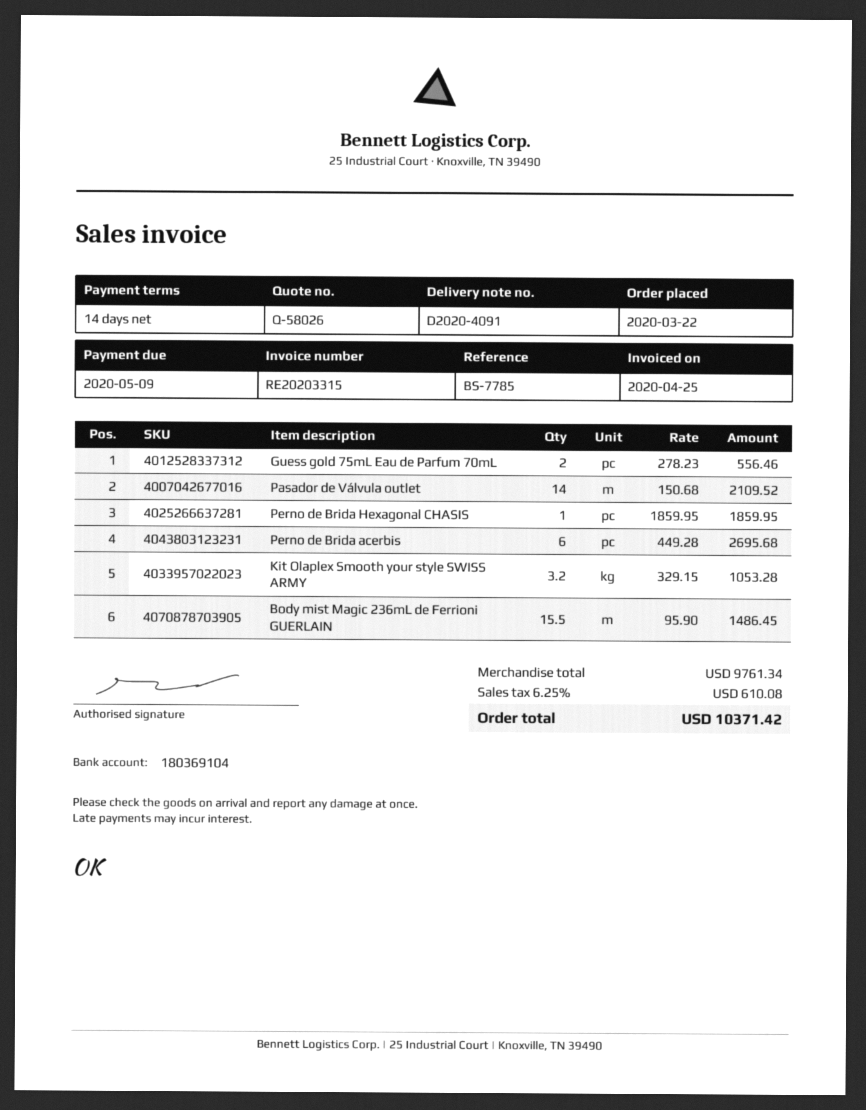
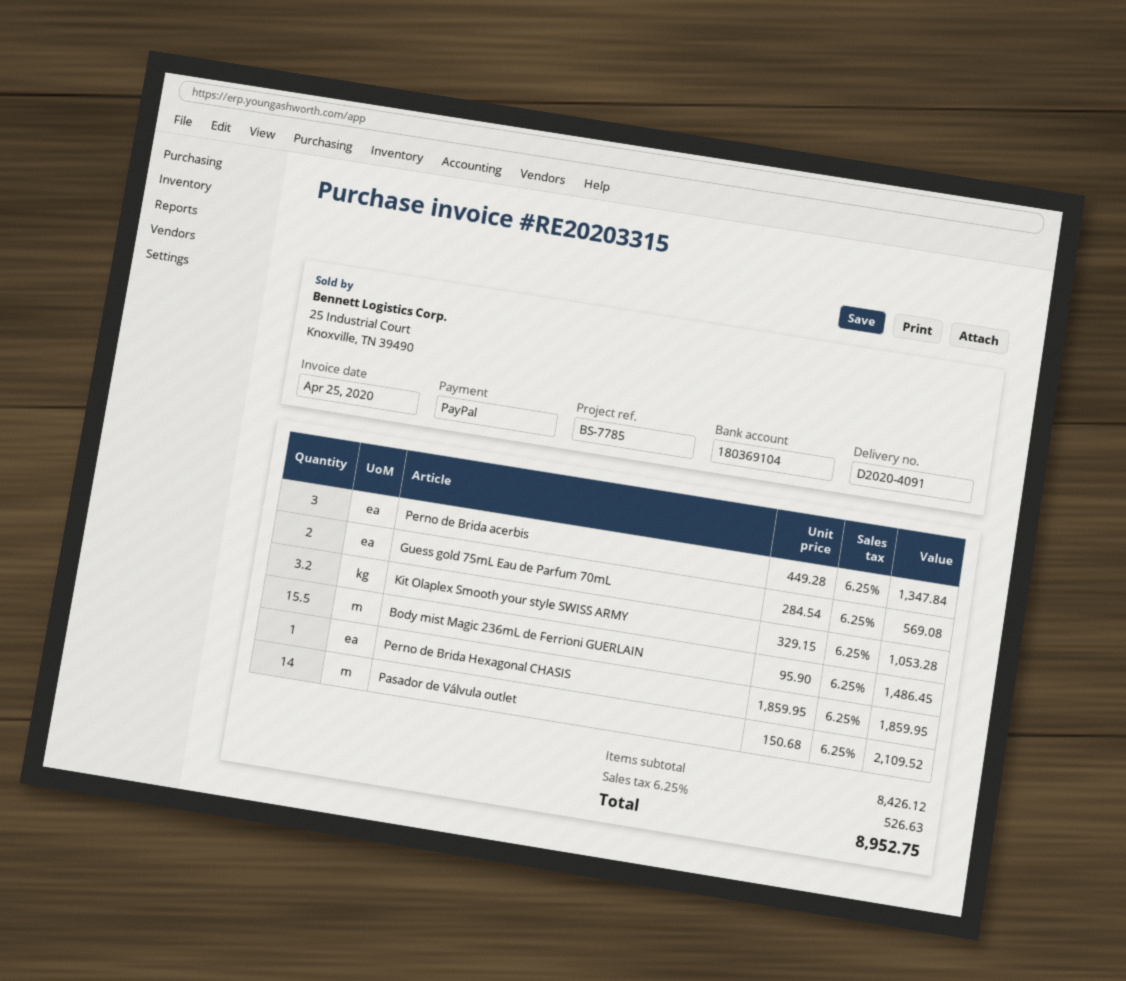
Guess gold 75mL Eau de Parfum 70mL: 2 x 278.23 = 556.46 -> 2 x 284.54 = 569.08
Perno de Brida acerbis: 6 x 449.28 = 2695.68 -> 3 x 449.28 = 1347.84
subtotal: 9761.34 -> 8426.12
tax: 6.25% = 610.08 -> 6.25% = 526.63
total: 10371.42 -> 8952.75

